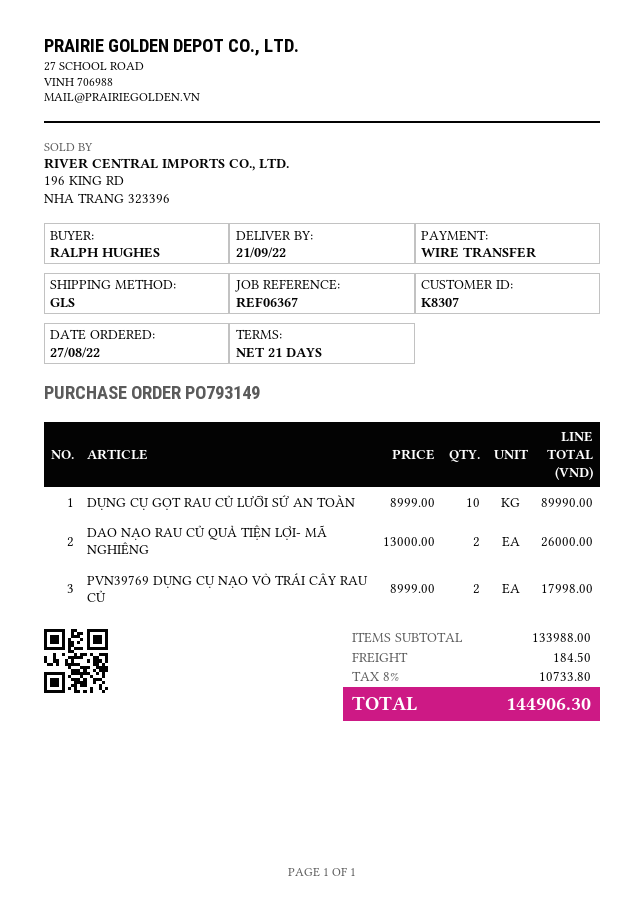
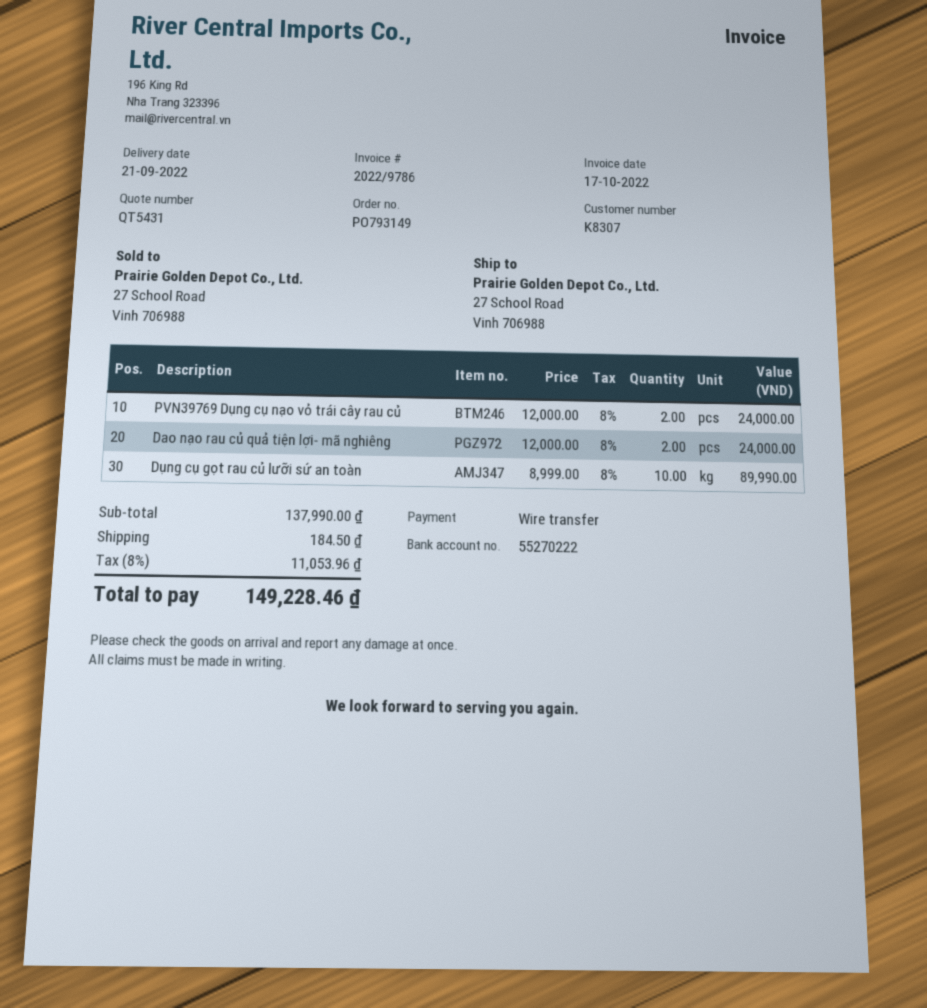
DAO NẠO RAU CỦ QUẢ TIỆN LỢI- MÃ NGHIÊNG: 2 x 13000.00 = 26000.00 -> 2 x 12000.00 = 24000.00
PVN39769 DỤNG CỤ NẠO VỎ TRÁI CÂY RAU CỦ: 2 x 8999.00 = 17998.00 -> 2 x 12000.00 = 24000.00
subtotal: 133988.00 -> 137990.00
tax: 8% = 10733.80 -> 8% = 11053.96
total: 144906.30 -> 149228.46

